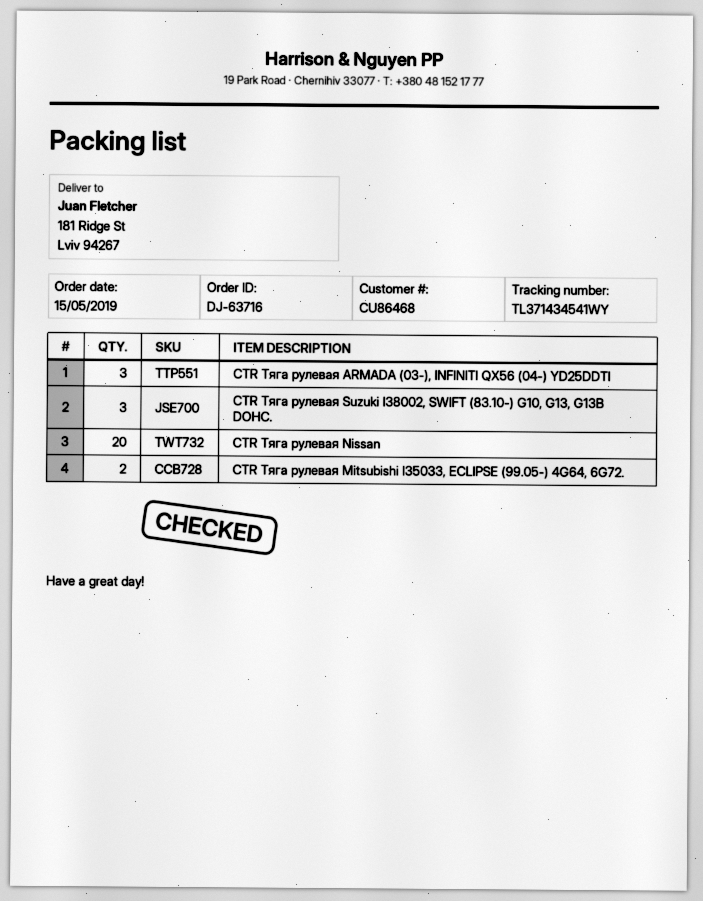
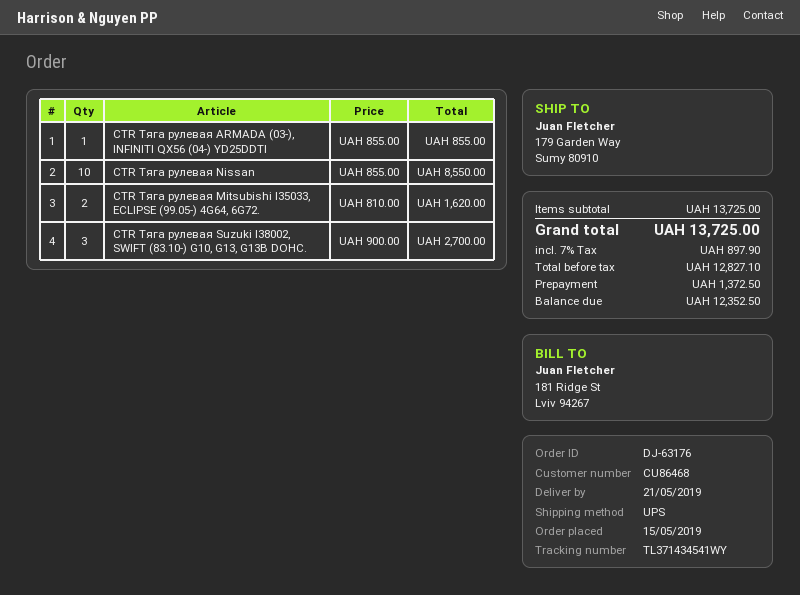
order number: DJ-63716 -> DJ-63176
ship to: 181 Ridge St, Lviv 94267 -> 179 Garden Way, Sumy 80910
CTR Тяга рулевая ARMADA (03-), INFINITI QX56 (04-) YD25DDTI: 3 -> 1
CTR Тяга рулевая Nissan: 20 -> 10

